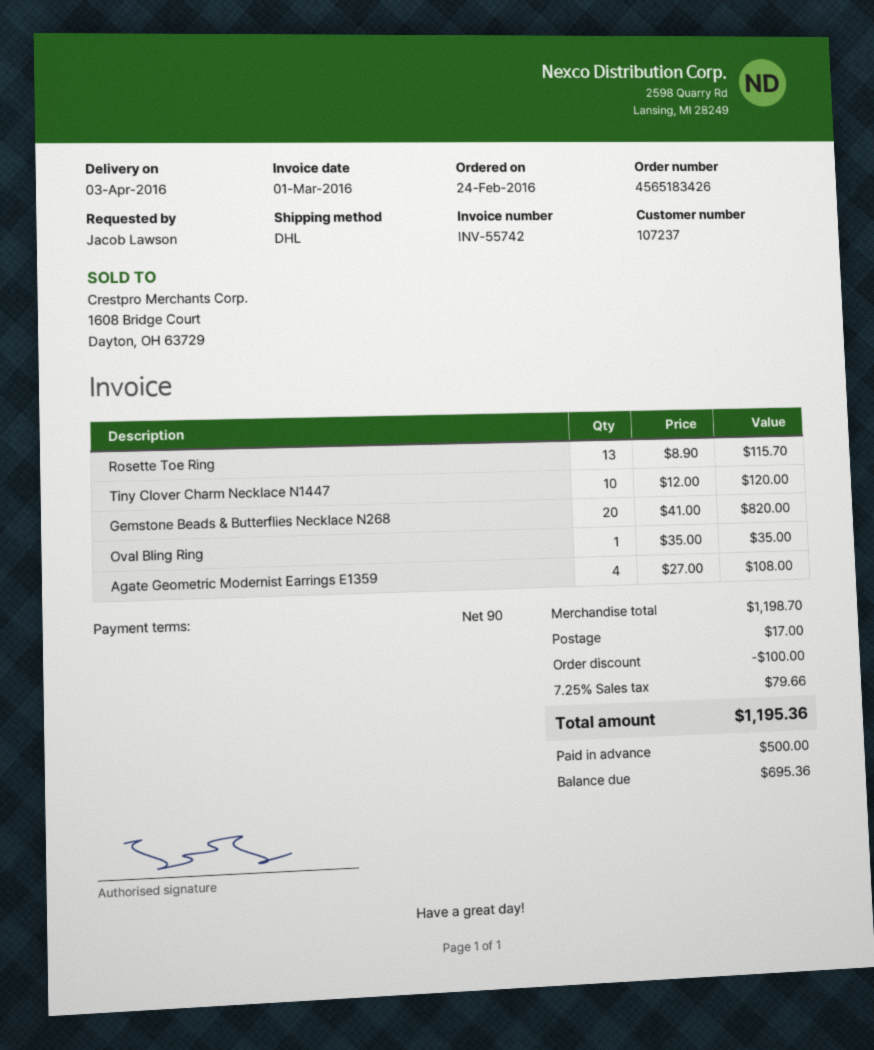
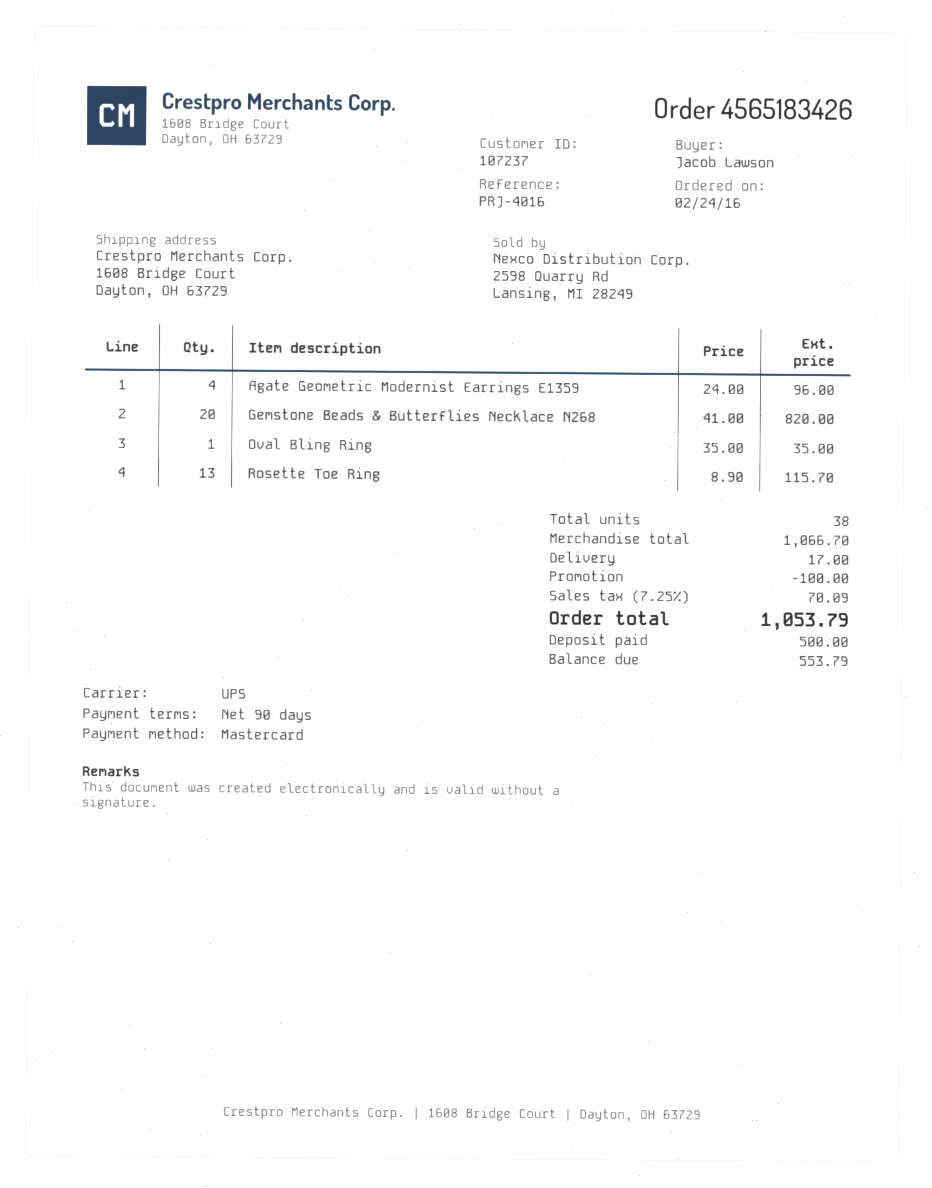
shipping method: DHL -> UPS
Tiny Clover Charm Necklace N1447: 10 x 12.00 = 120.00 -> none
Agate Geometric Modernist Earrings E1359: 4 x 27.00 = 108.00 -> 4 x 24.00 = 96.00
subtotal: 1198.70 -> 1066.70
tax: 7.25% = 79.66 -> 7.25% = 70.09
total: 1195.36 -> 1053.79
balance: 695.36 -> 553.79

